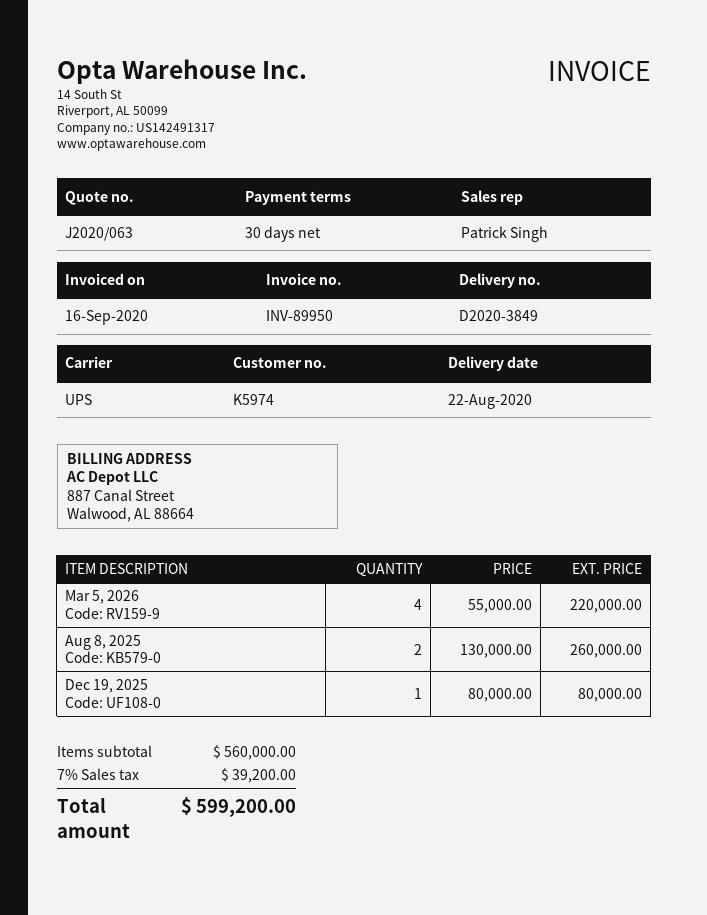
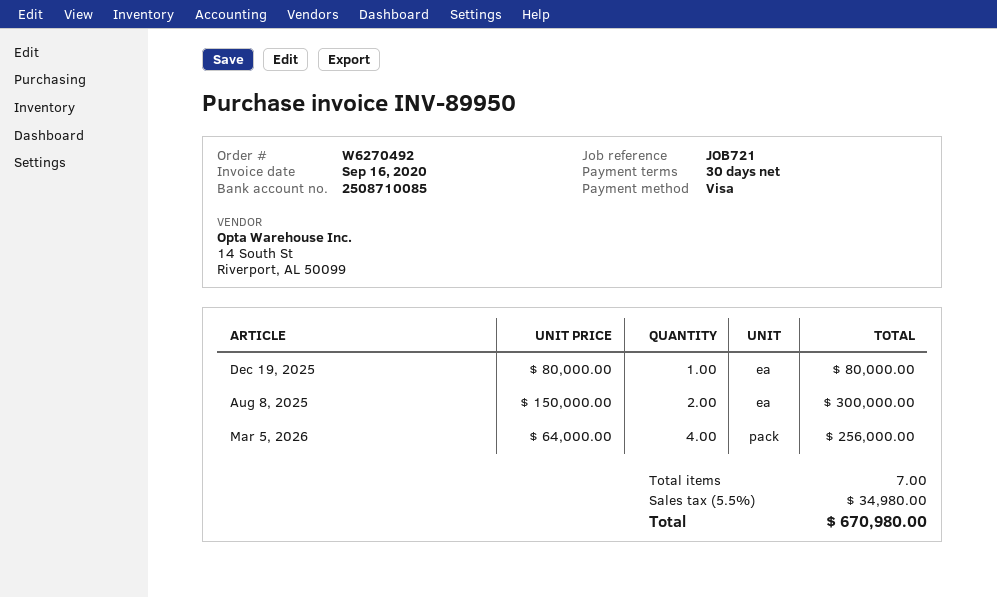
Mar 5, 2026: 4 x 55000.00 = 220000.00 -> 4 x 64000.00 = 256000.00
Aug 8, 2025: 2 x 130000.00 = 260000.00 -> 2 x 150000.00 = 300000.00
tax: 7% = 39200.00 -> 5.5% = 34980.00
total: 599200.00 -> 670980.00

